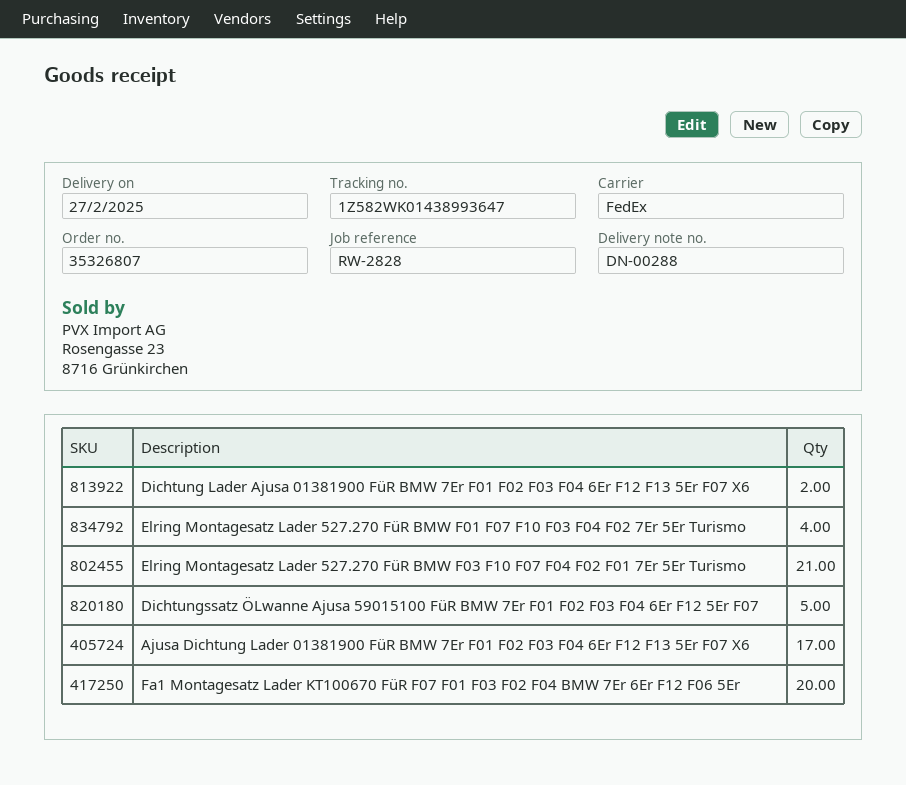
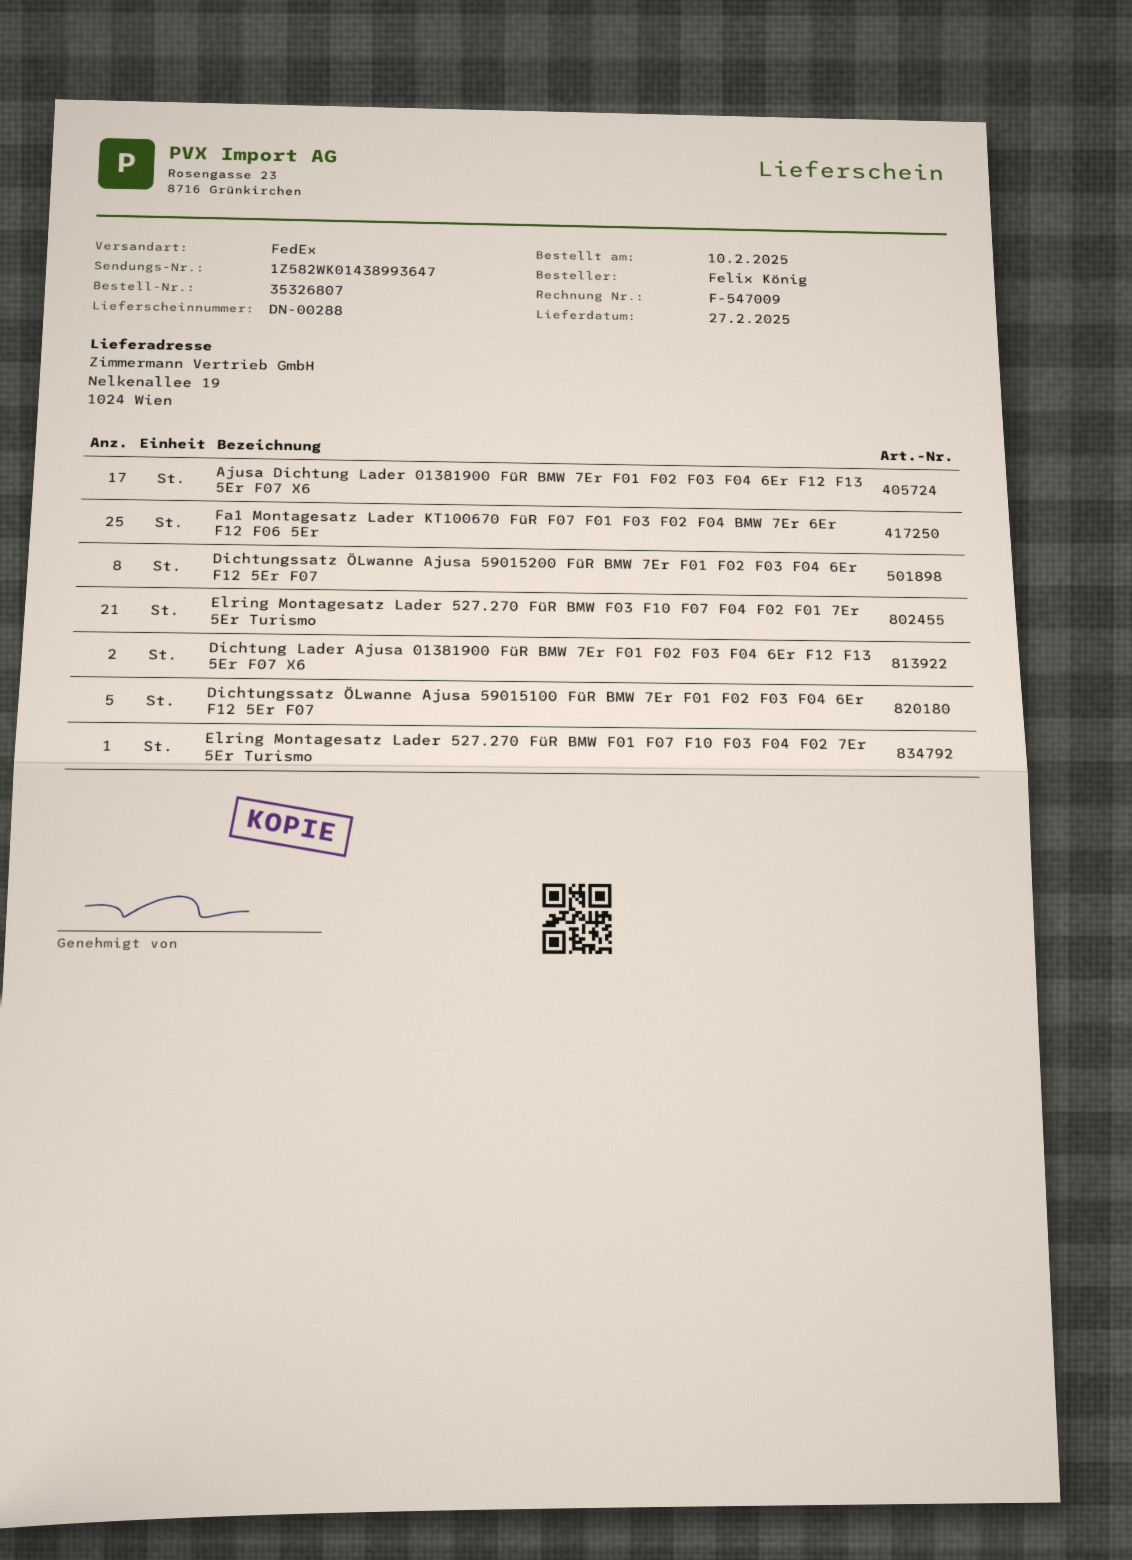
Elring Montagesatz Lader 527.270 FüR BMW F01 F07 F10 F03 F04 F02 7Er 5Er Turismo: 4 -> 1
Fa1 Montagesatz Lader KT100670 FüR F07 F01 F03 F02 F04 BMW 7Er 6Er F12 F06 5Er: 20 -> 25
Dichtungssatz ÖLwanne Ajusa 59015200 FüR BMW 7Er F01 F02 F03 F04 6Er F12 5Er F07: none -> 8

